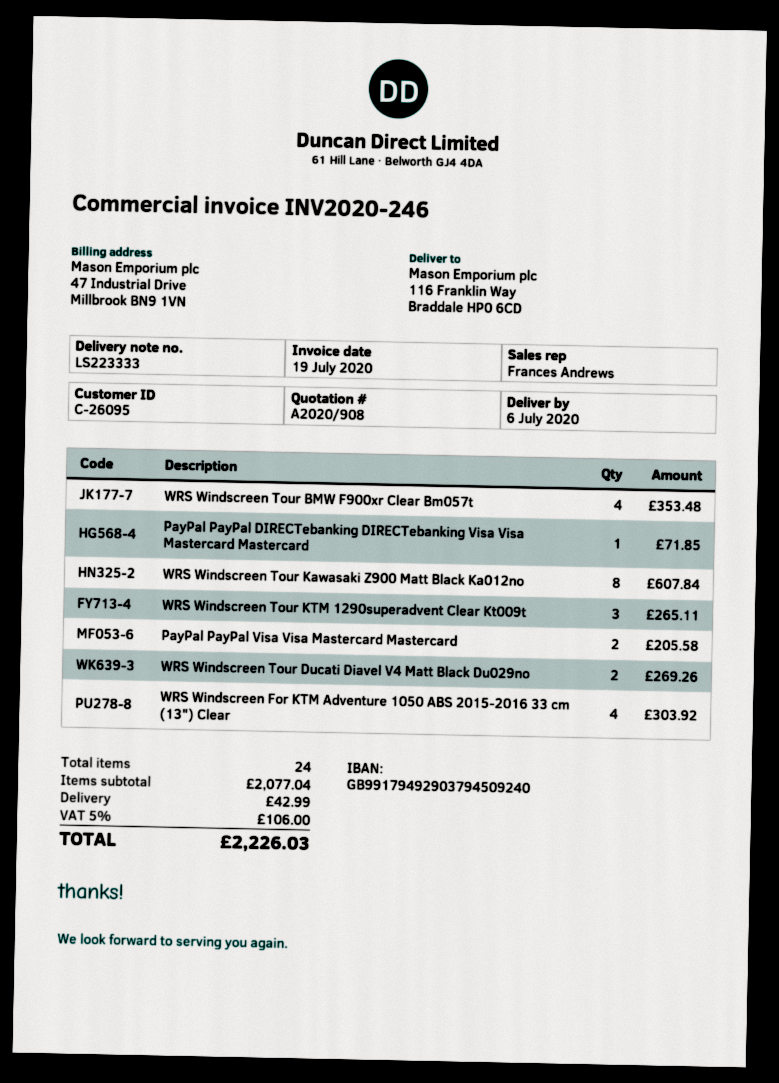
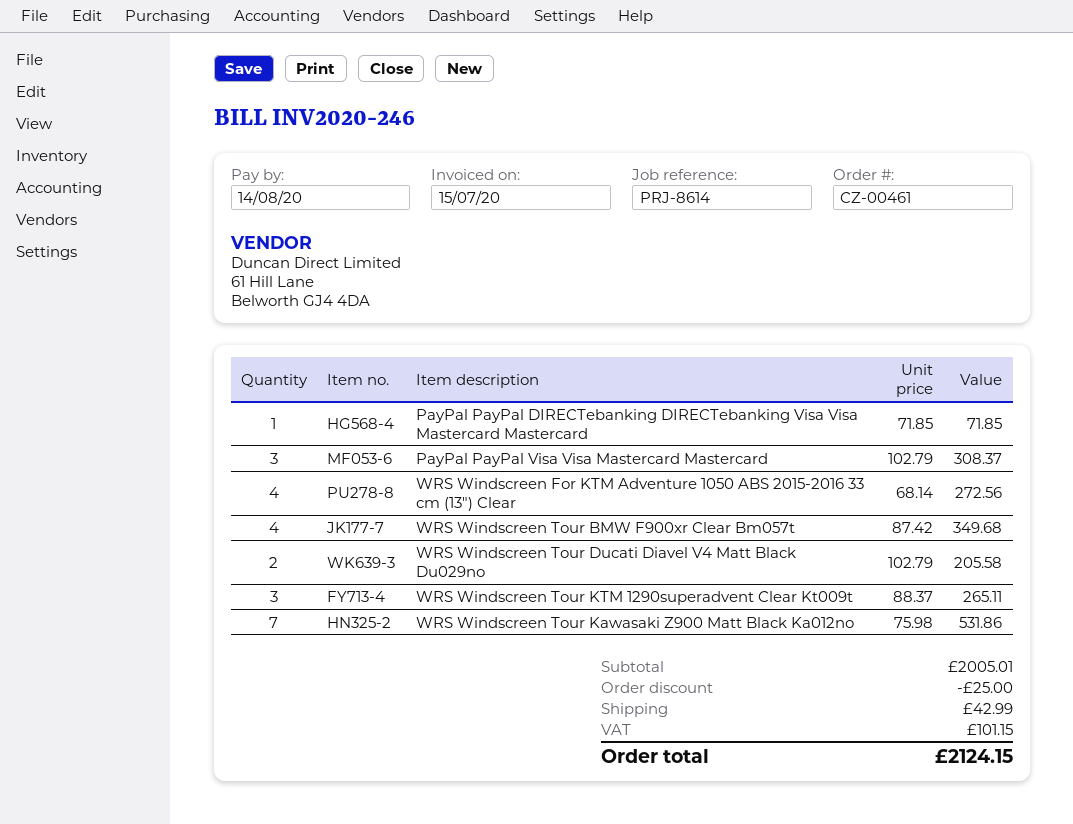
invoice date: 2020-07-19 -> 2020-07-15
WRS Windscreen Tour BMW F900xr Clear Bm057t: 4 for 353.48 -> 4 for 349.68
WRS Windscreen Tour Kawasaki Z900 Matt Black Ka012no: 8 for 607.84 -> 7 for 531.86
PayPal PayPal Visa Visa Mastercard Mastercard: 2 for 205.58 -> 3 for 308.37
WRS Windscreen Tour Ducati Diavel V4 Matt Black Du029no: 2 for 269.26 -> 2 for 205.58
WRS Windscreen For KTM Adventure 1050 ABS 2015-2016 33 cm (13") Clear: 4 for 303.92 -> 4 for 272.56
subtotal: 2077.04 -> 2005.01
discount: none -> 25.00
tax: 106.00 -> 101.15
total: 2226.03 -> 2124.15

